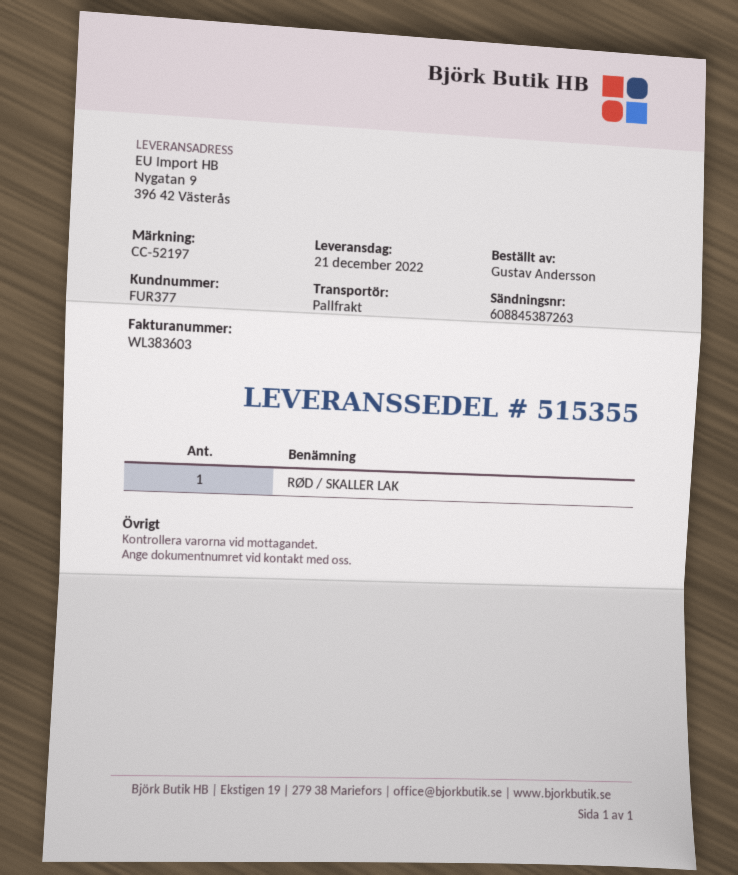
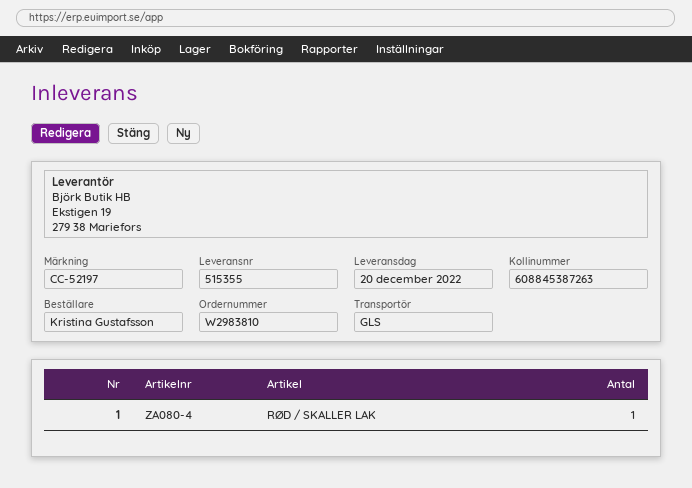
delivery date: 2022-12-21 -> 2022-12-20
ordered by: Gustav Andersson -> Kristina Gustafsson
shipping method: pallet freight -> GLS

